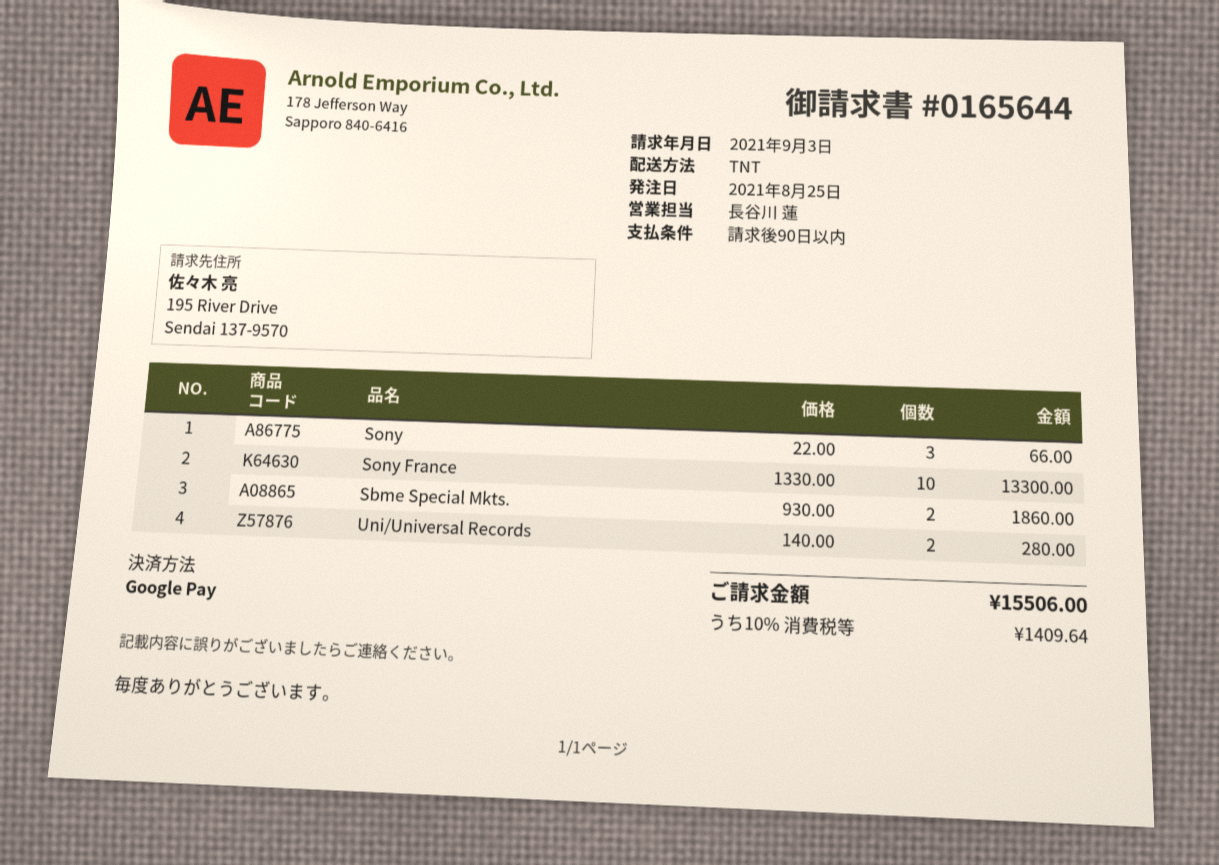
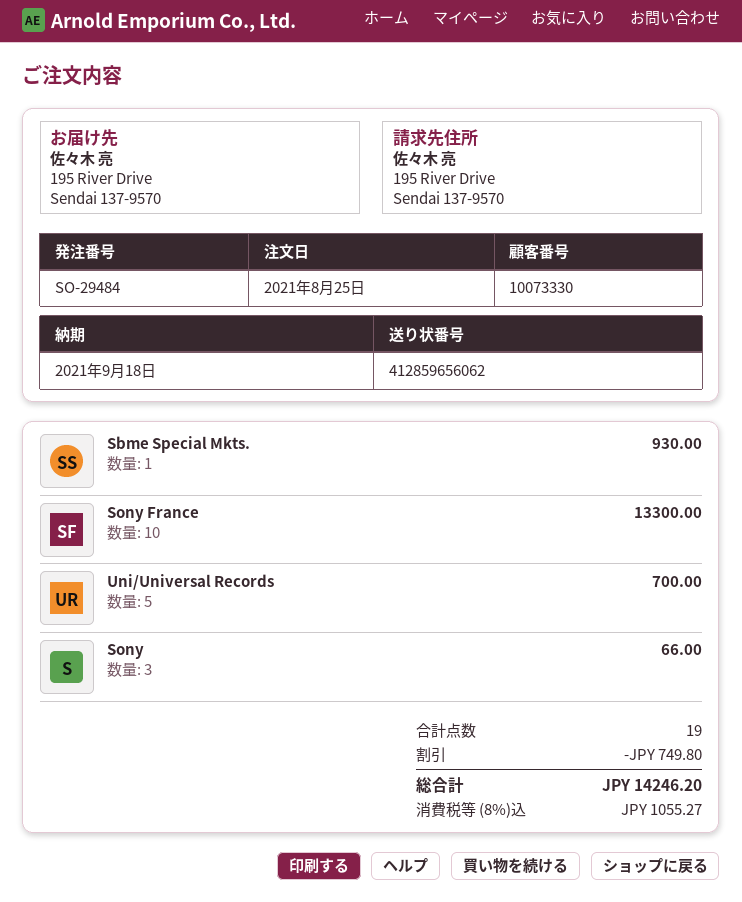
Sbme Special Mkts.: 2 for 1860.00 -> 1 for 930.00
Uni/Universal Records: 2 for 280.00 -> 5 for 700.00
discount: none -> 749.80
tax: 10% = 1409.64 -> 8% = 1055.27
total: 15506.00 -> 14246.20

